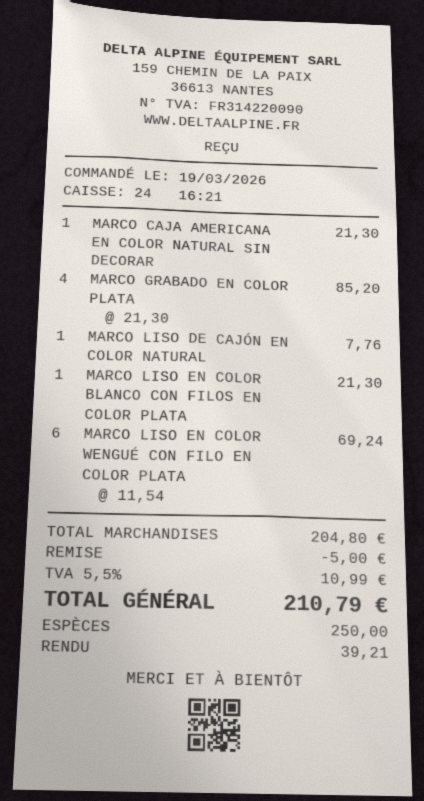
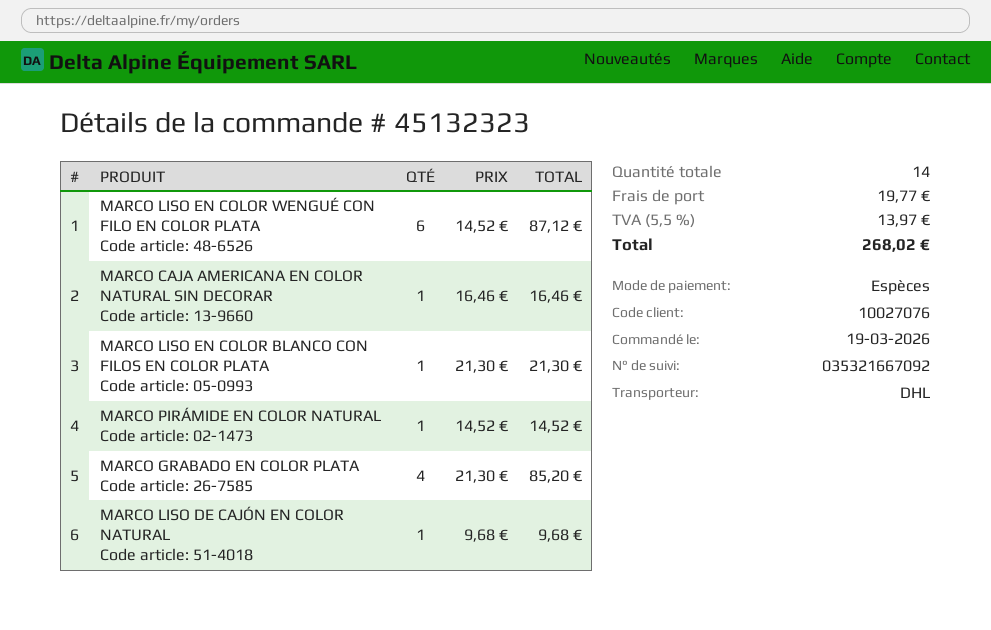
MARCO CAJA AMERICANA EN COLOR NATURAL SIN DECORAR: 1 x 21.30 = 21.30 -> 1 x 16.46 = 16.46
MARCO LISO DE CAJÓN EN COLOR NATURAL: 1 x 7.76 = 7.76 -> 1 x 9.68 = 9.68
MARCO LISO EN COLOR WENGUÉ CON FILO EN COLOR PLATA: 6 x 11.54 = 69.24 -> 6 x 14.52 = 87.12
MARCO PIRÁMIDE EN COLOR NATURAL: none -> 1 x 14.52 = 14.52
discount: 5.00 -> none
shipping: none -> 19.77
tax: 5.5% = 10.99 -> 5.5% = 13.97
total: 210.79 -> 268.02

